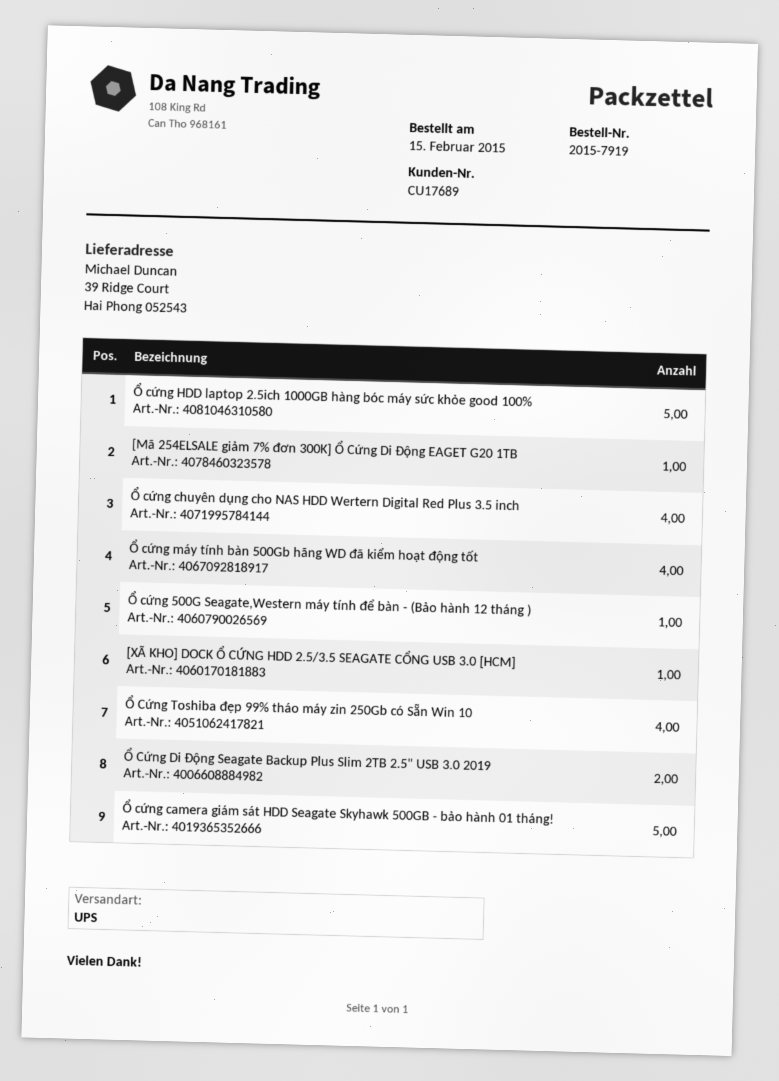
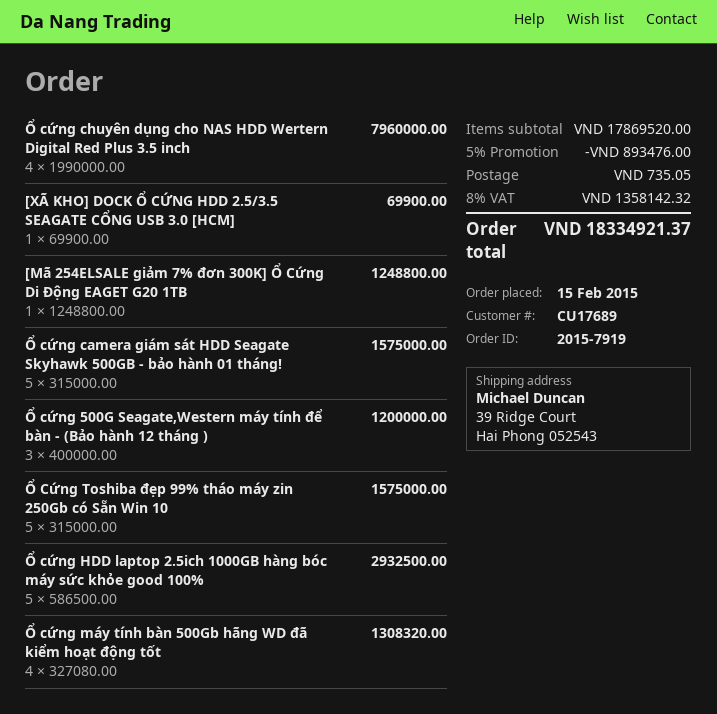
Ổ cứng 500G Seagate,Western máy tính để bàn - (Bảo hành 12 tháng ): 1 -> 3
Ổ Cứng Toshiba đẹp 99% tháo máy zin 250Gb có Sẵn Win 10: 4 -> 5
Ổ Cứng Di Động Seagate Backup Plus Slim 2TB 2.5" USB 3.0 2019: 2 -> none

